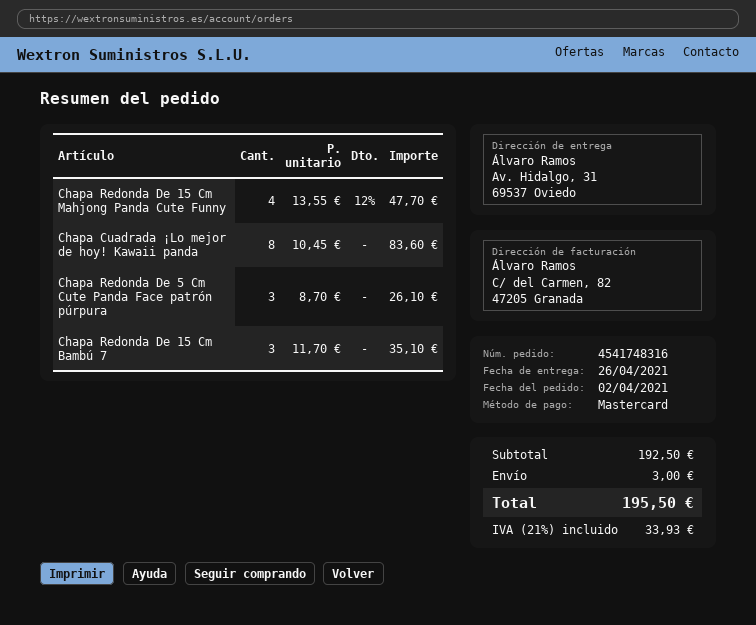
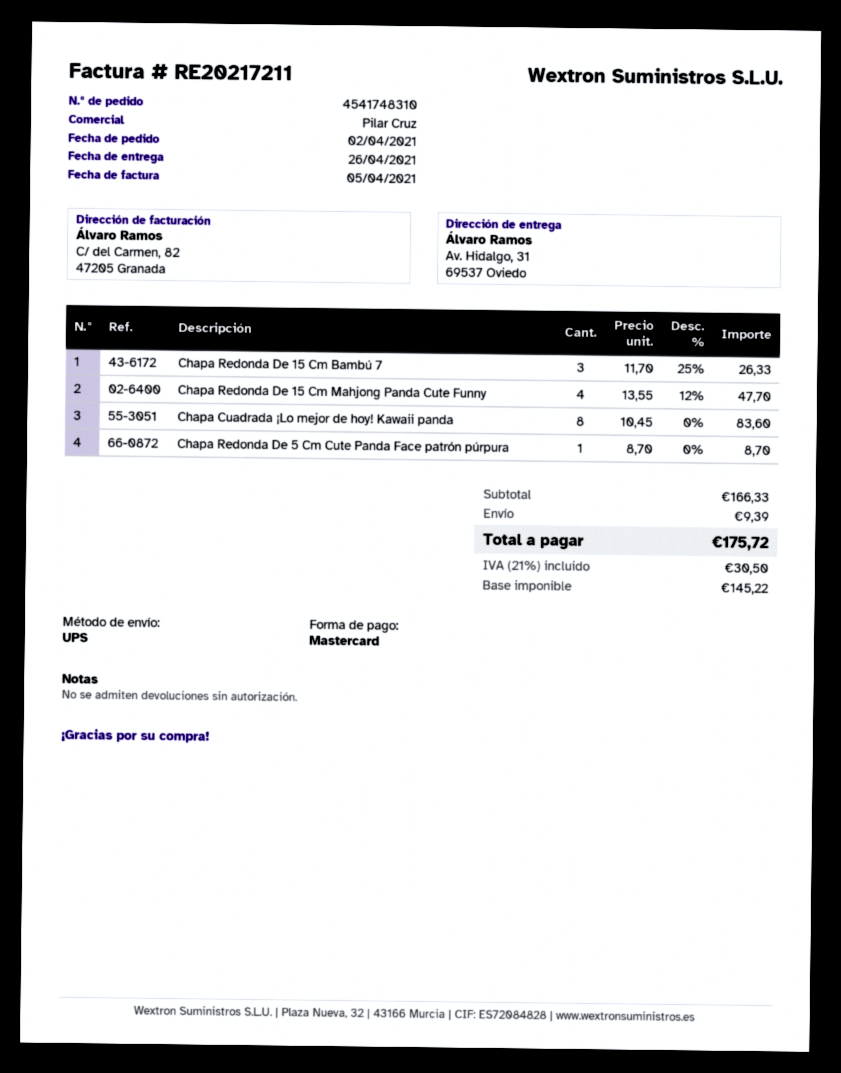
order number: 4541748316 -> 4541748310
Chapa Redonda De 5 Cm Cute Panda Face patrón púrpura: 3 x 8.70 = 26.10 -> 1 x 8.70 = 8.70
Chapa Redonda De 15 Cm Bambú 7: 3 x 11.70 = 35.10 -> 3 x 11.70 - 25% = 26.33
subtotal: 192.50 -> 166.33
shipping: 3.00 -> 9.39
tax: 21% = 33.93 -> 21% = 30.50
total: 195.50 -> 175.72

